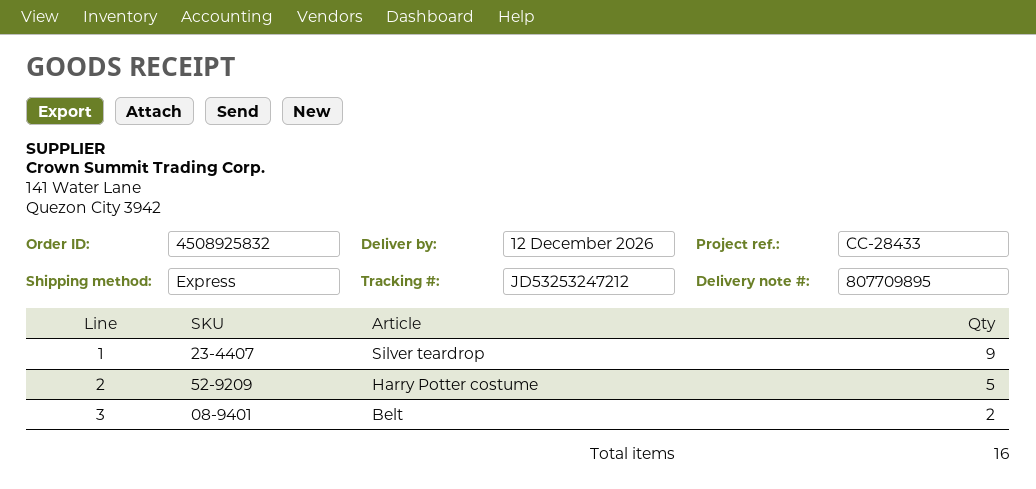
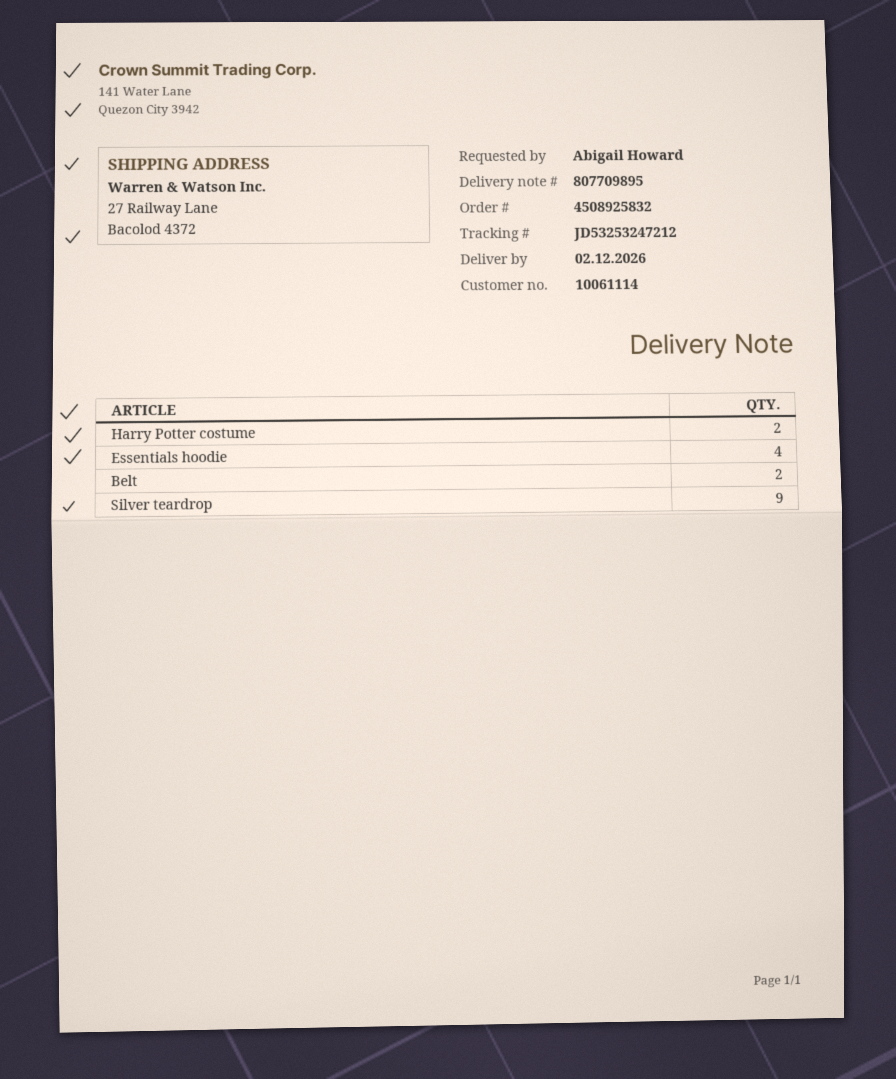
delivery date: 2026-12-12 -> 2026-12-02
Harry Potter costume: 5 -> 2
Essentials hoodie: none -> 4

